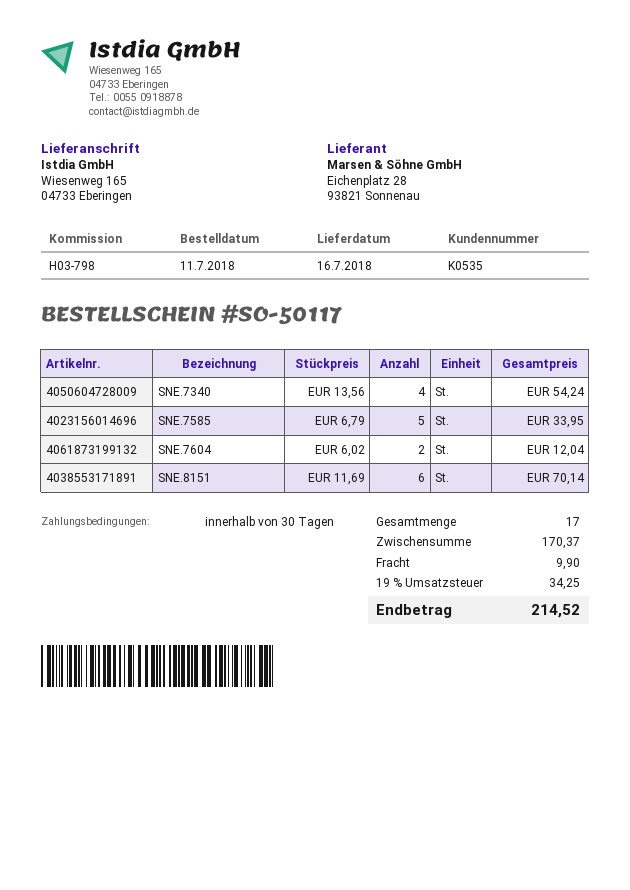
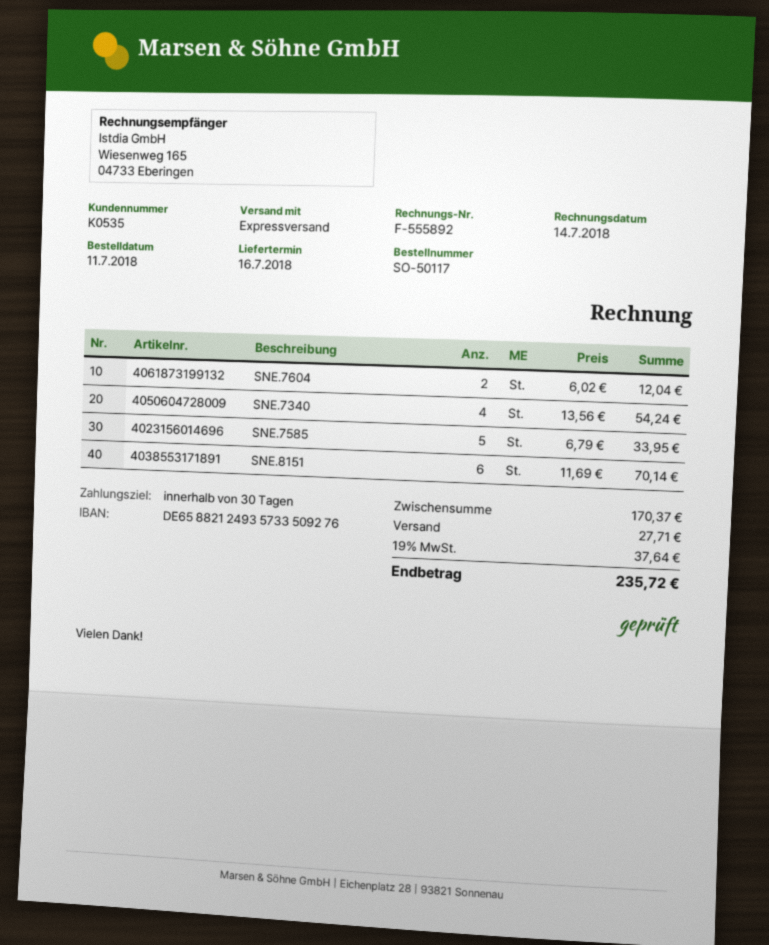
shipping: 9.90 -> 27.71
tax: 19% = 34.25 -> 19% = 37.64
total: 214.52 -> 235.72

